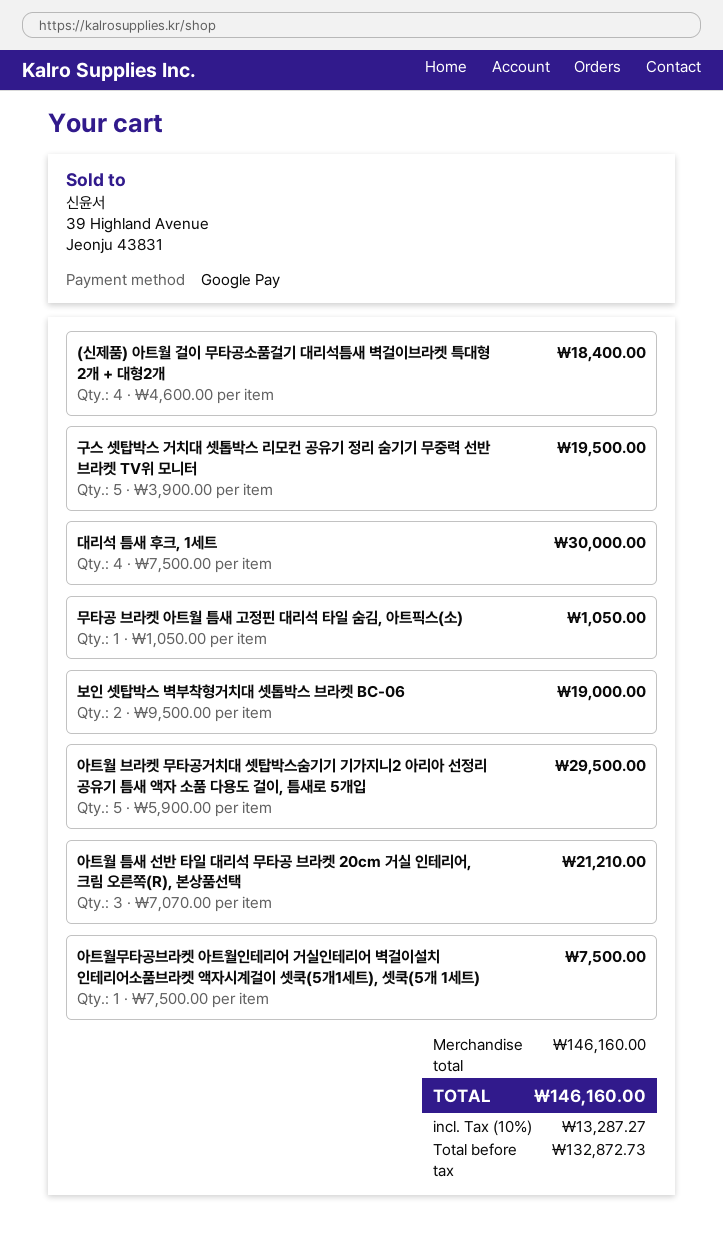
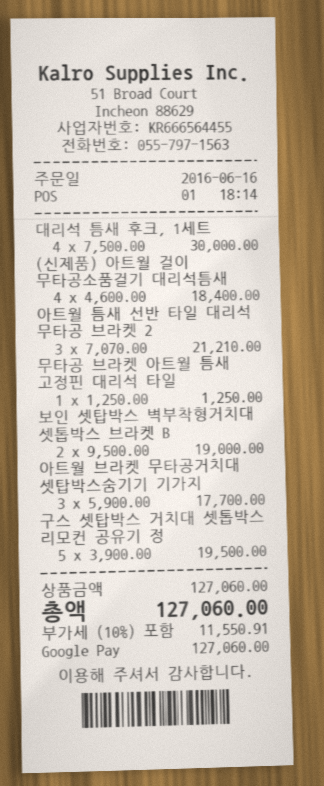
무타공 브라켓 아트월 틈새 고정핀 대리석 타일 숨김, 아트픽스(소): 1 x 1050.00 = 1050.00 -> 1 x 1250.00 = 1250.00
아트월 브라켓 무타공거치대 셋탑박스숨기기 기가지니2 아리아 선정리 공유기 틈새 액자 소품 다용도 걸이, 틈새로 5개입: 5 x 5900.00 = 29500.00 -> 3 x 5900.00 = 17700.00
아트월무타공브라켓 아트월인테리어 거실인테리어 벽걸이설치 인테리어소품브라켓 액자시계걸이 셋쿡(5개1세트), 셋쿡(5개 1세트): 1 x 7500.00 = 7500.00 -> none
subtotal: 146160.00 -> 127060.00
tax: 10% = 13287.27 -> 10% = 11550.91
total: 146160.00 -> 127060.00

